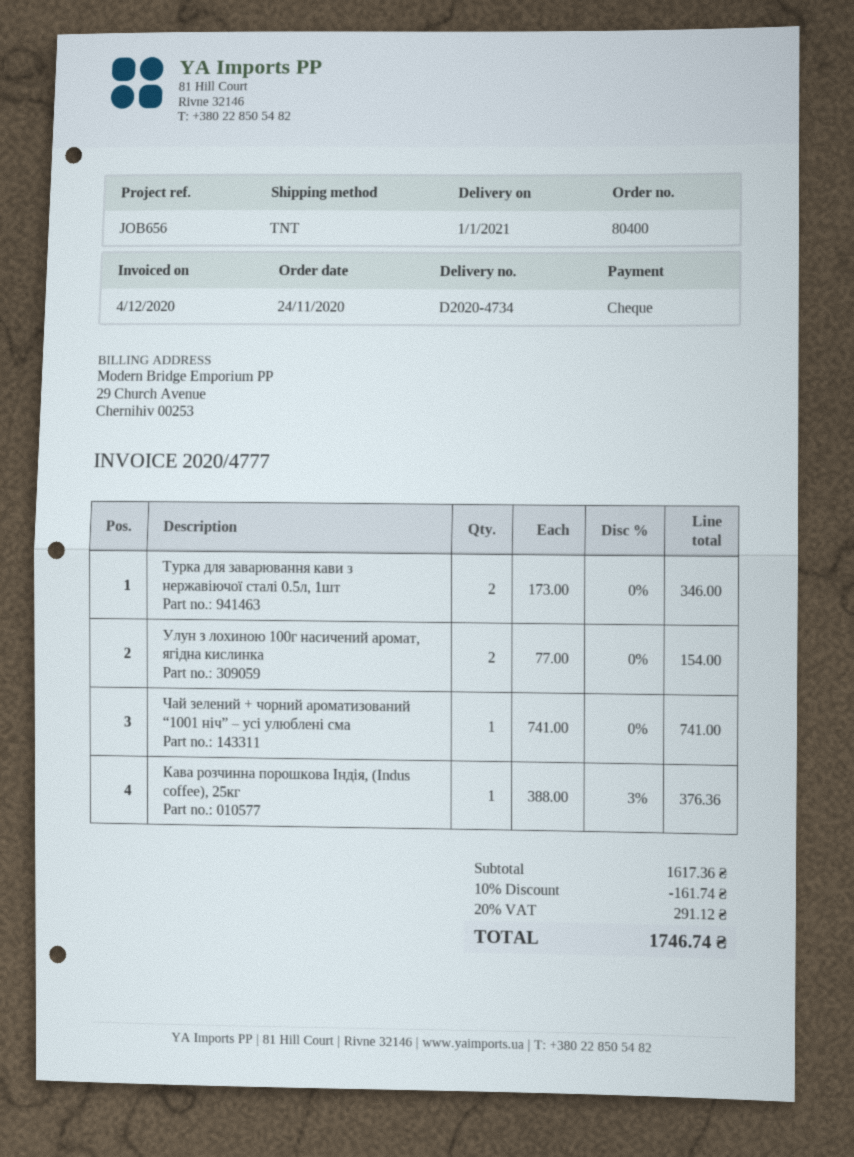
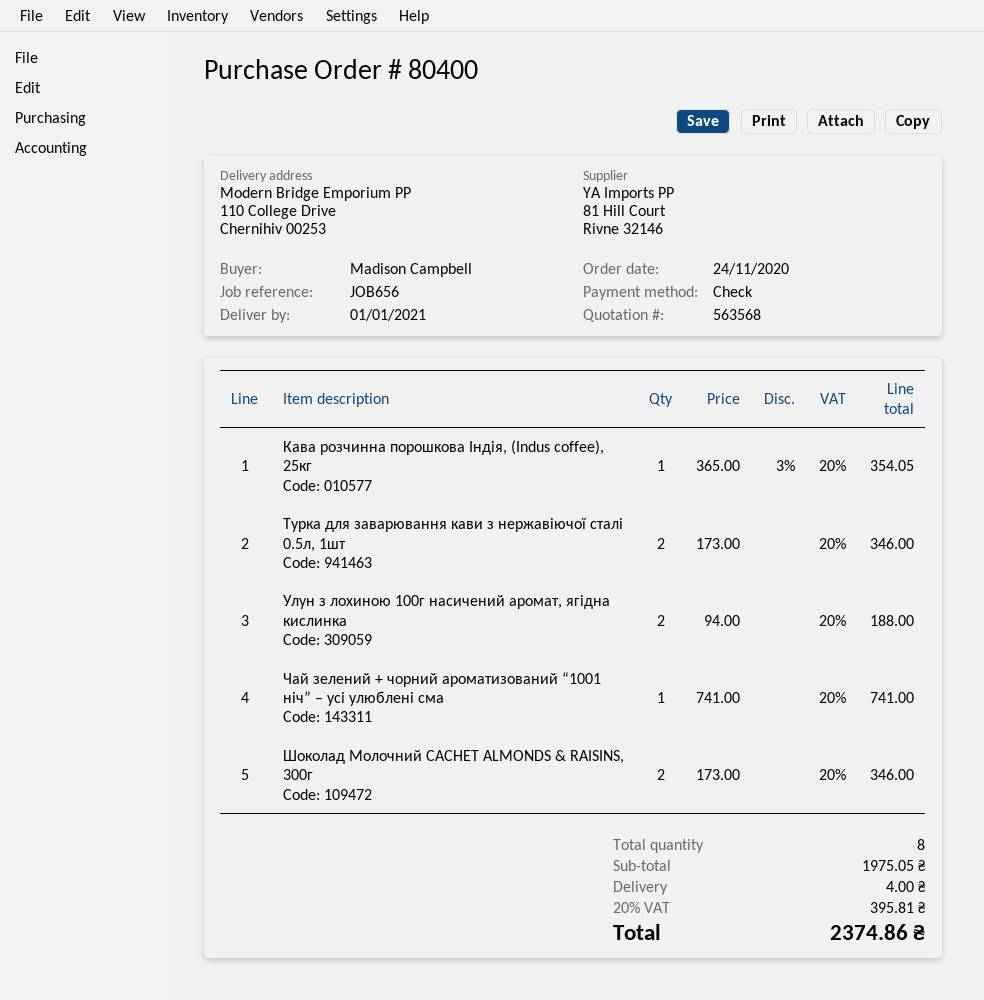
Улун з лохиною 100г насичений аромат, ягідна кислинка: 2 x 77.00 = 154.00 -> 2 x 94.00 = 188.00
Кава розчинна порошкова Індія, (Indus coffee), 25кг: 1 x 388.00 - 3% = 376.36 -> 1 x 365.00 - 3% = 354.05
Шоколад Молочний CACHET ALMONDS & RAISINS, 300г: none -> 2 x 173.00 = 346.00
subtotal: 1617.36 -> 1975.05
discount: 10% = 161.74 -> none
shipping: none -> 4.00
tax: 20% = 291.12 -> 20% = 395.81
total: 1746.74 -> 2374.86

